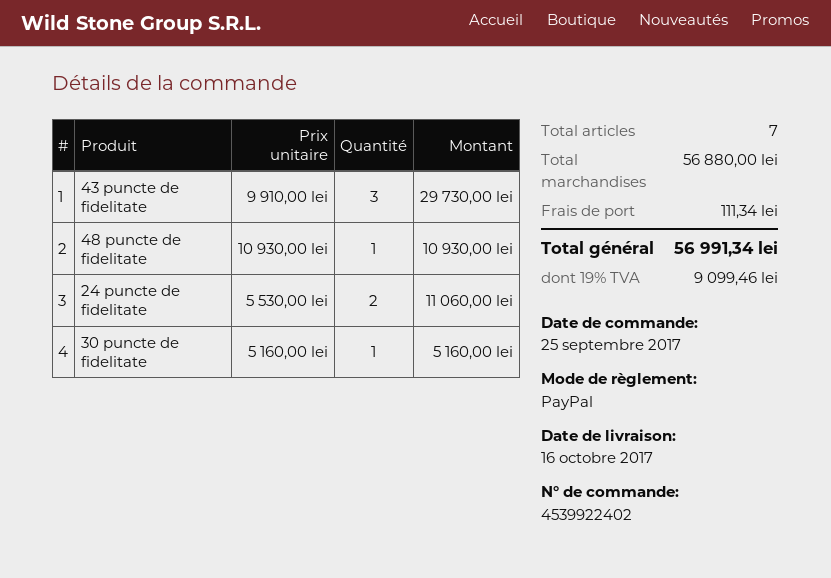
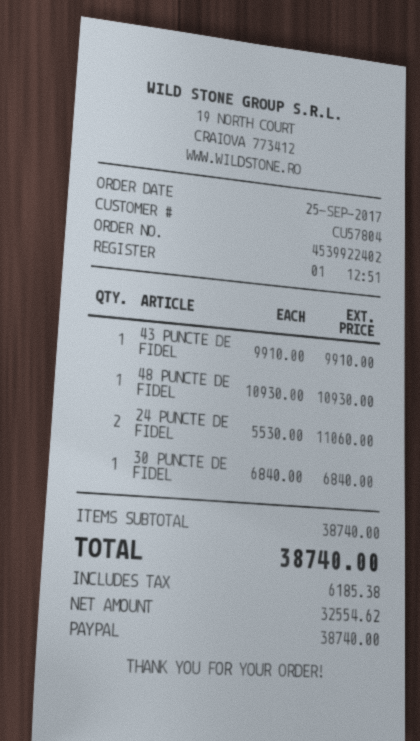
43 puncte de fidelitate: 3 x 9910.00 = 29730.00 -> 1 x 9910.00 = 9910.00
30 puncte de fidelitate: 1 x 5160.00 = 5160.00 -> 1 x 6840.00 = 6840.00
subtotal: 56880.00 -> 38740.00
shipping: 111.34 -> none
tax: 9099.46 -> 6185.38
total: 56991.34 -> 38740.00

